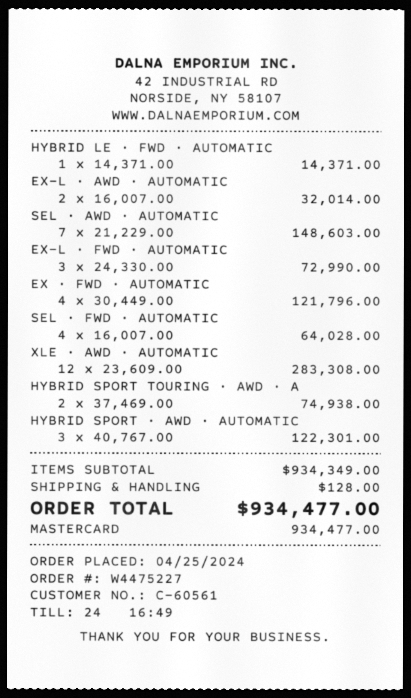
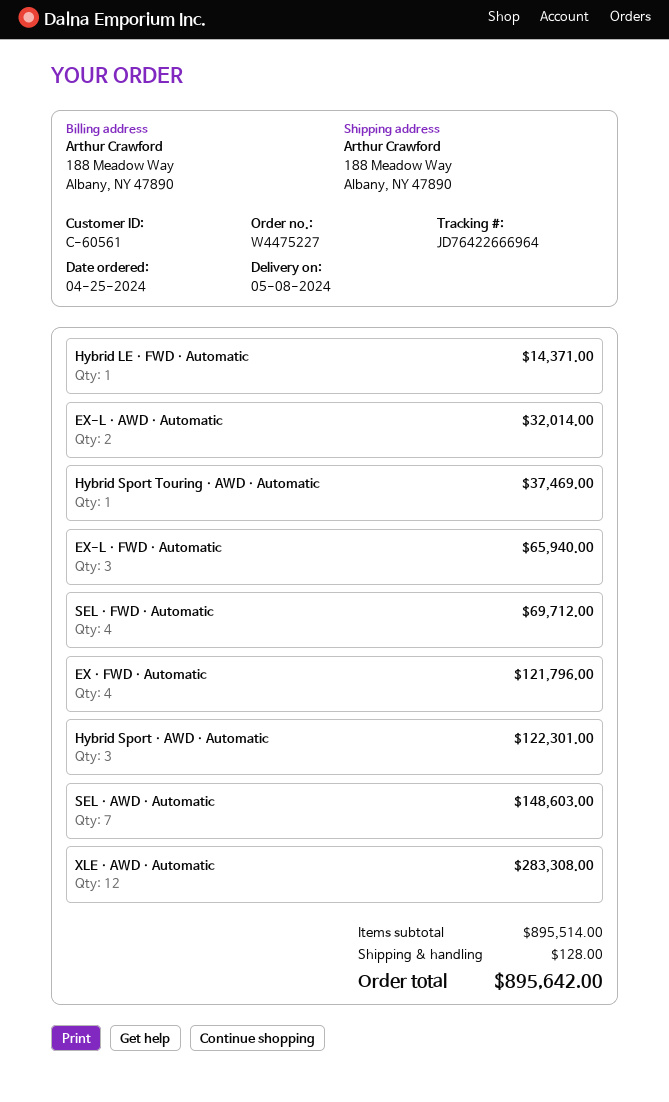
EX-L · FWD · AUTOMATIC: 3 for 72990.00 -> 3 for 65940.00
SEL · FWD · AUTOMATIC: 4 for 64028.00 -> 4 for 69712.00
HYBRID SPORT TOURING · AWD · A: 2 for 74938.00 -> 1 for 37469.00
subtotal: 934349.00 -> 895514.00
total: 934477.00 -> 895642.00

